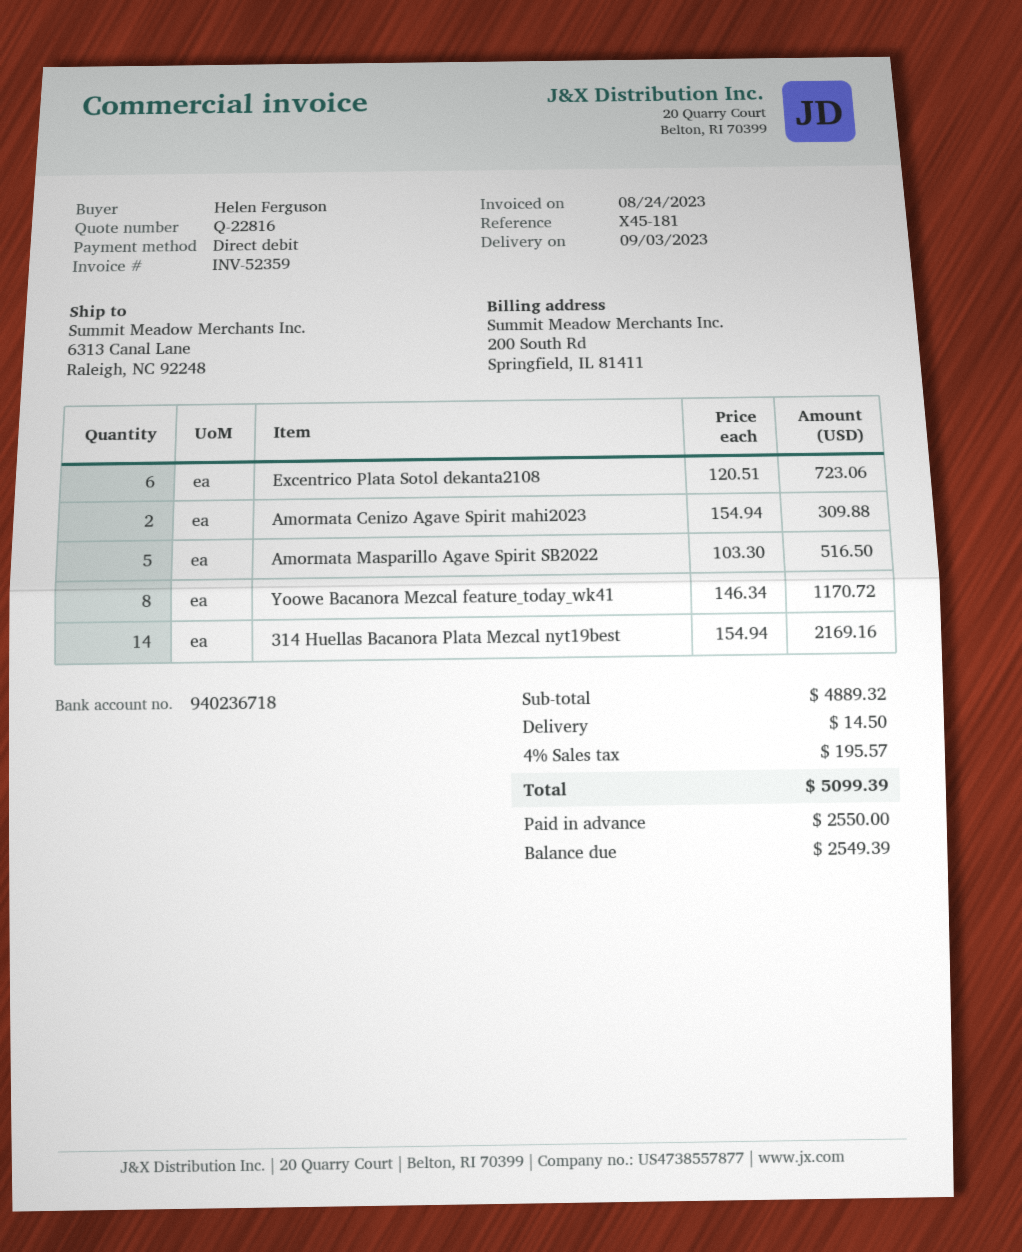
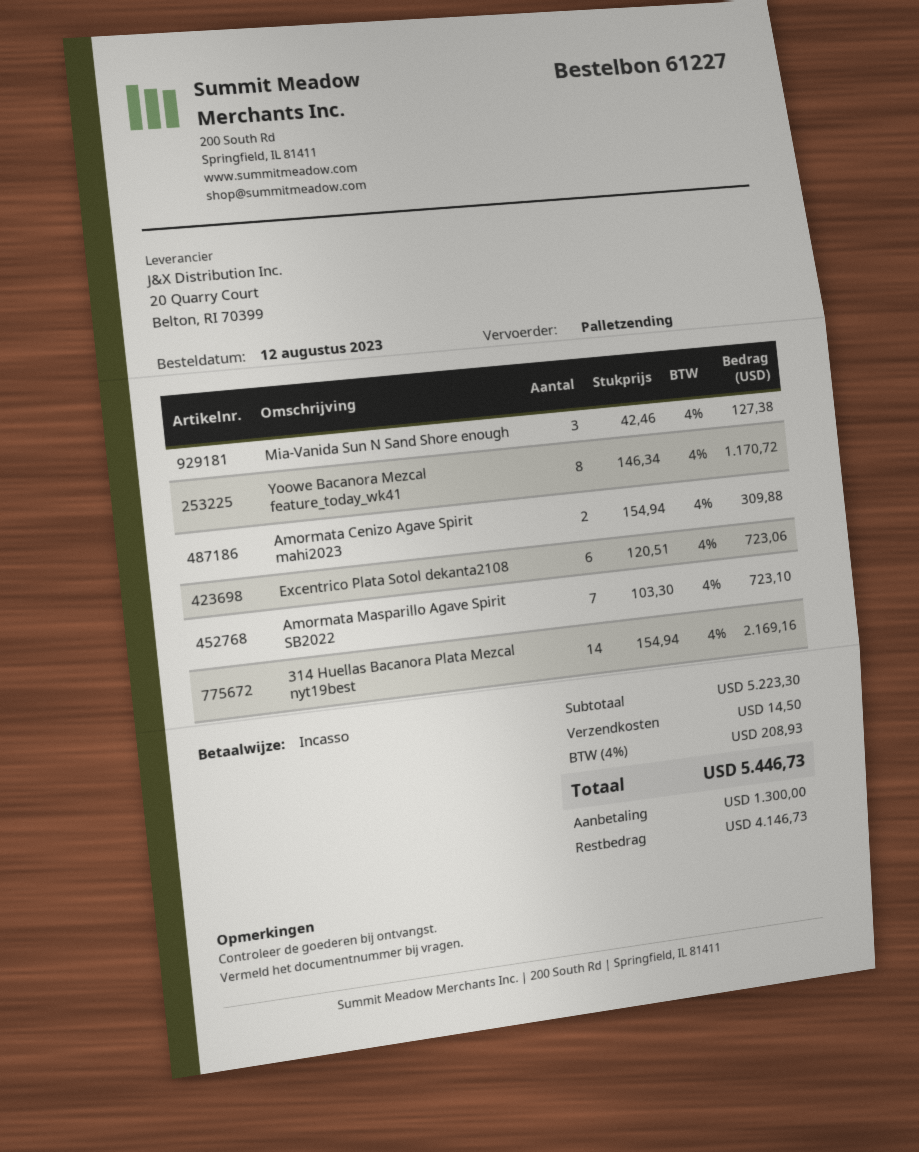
Amormata Masparillo Agave Spirit SB2022: 5 x 103.30 = 516.50 -> 7 x 103.30 = 723.10
Mia-Vanida Sun N Sand Shore enough: none -> 3 x 42.46 = 127.38
subtotal: 4889.32 -> 5223.30
tax: 4% = 195.57 -> 4% = 208.93
total: 5099.39 -> 5446.73
deposit: 2550.00 -> 1300.00
balance: 2549.39 -> 4146.73

